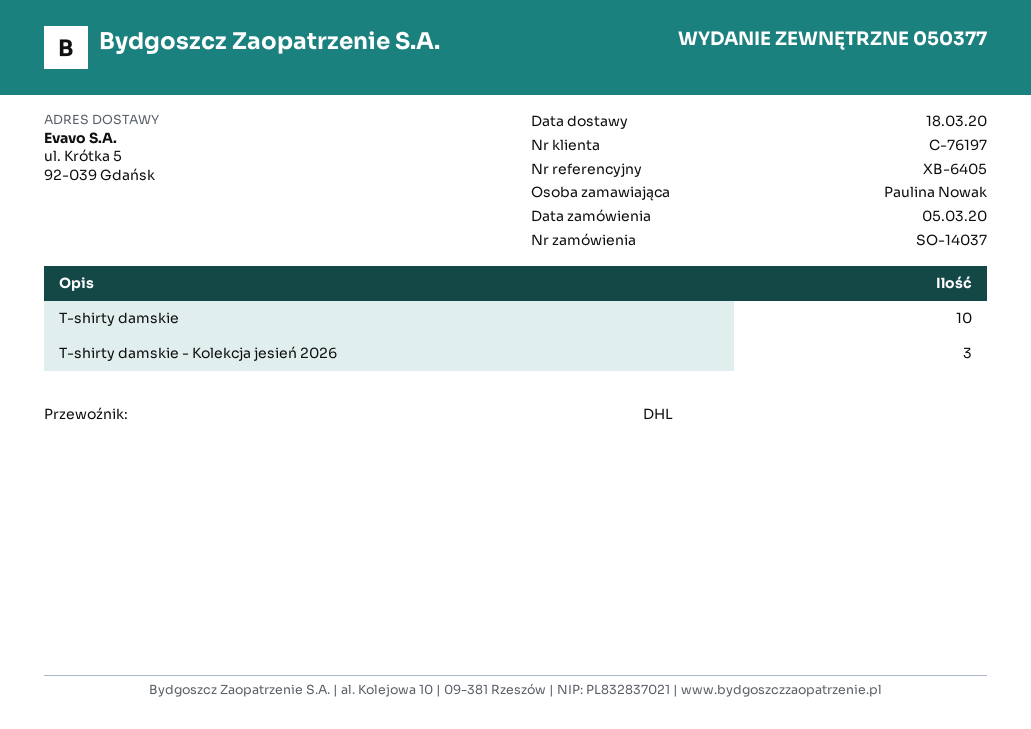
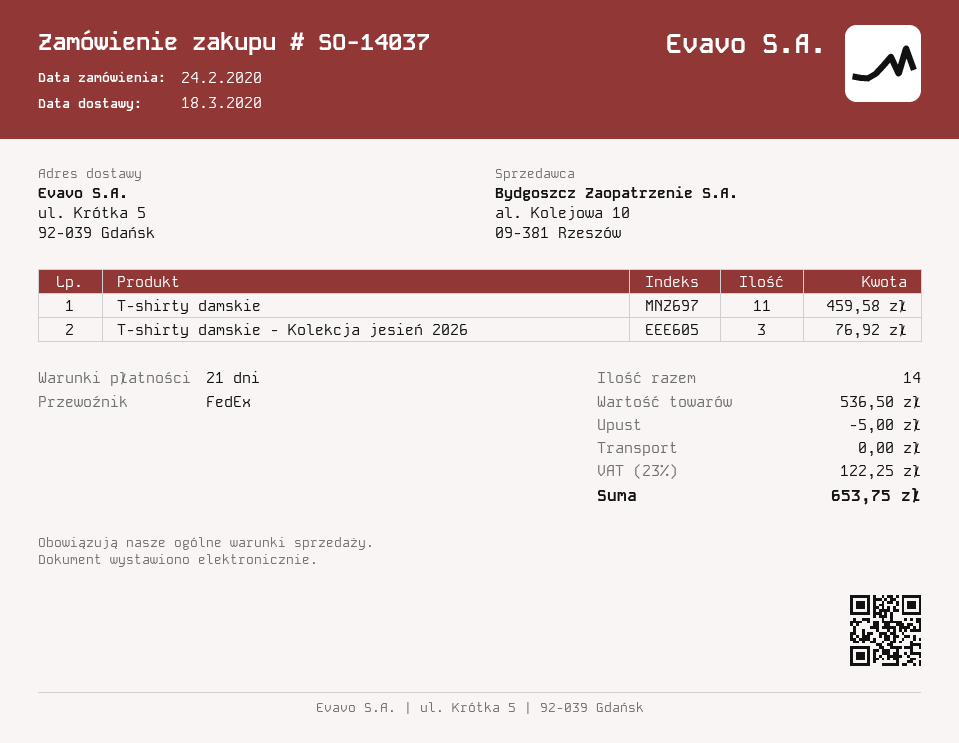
order date: 2020-03-05 -> 2020-02-24
shipping method: DHL -> FedEx
T-shirty damskie: 10 -> 11

